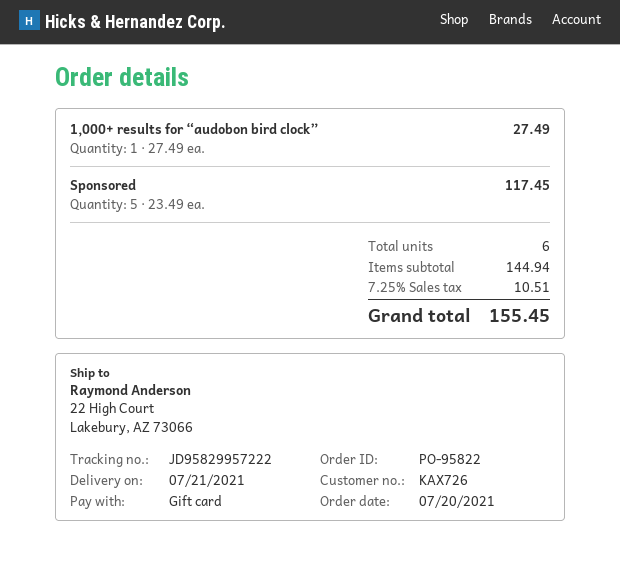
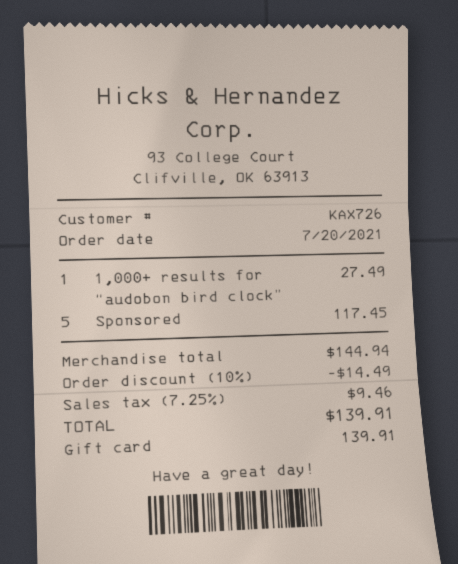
discount: none -> 10% = 14.49
tax: 7.25% = 10.51 -> 7.25% = 9.46
total: 155.45 -> 139.91

